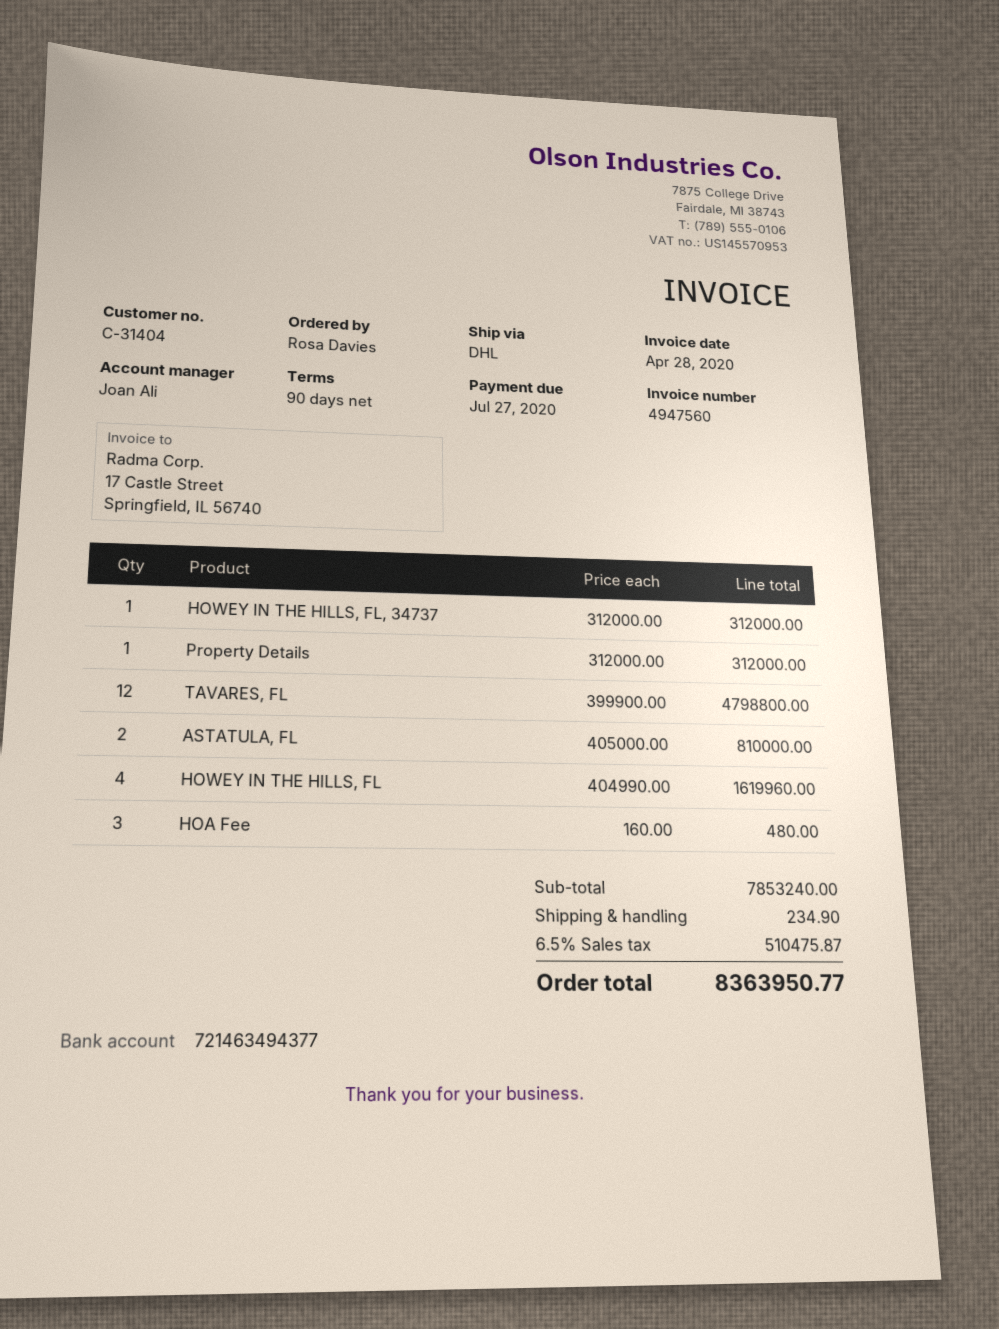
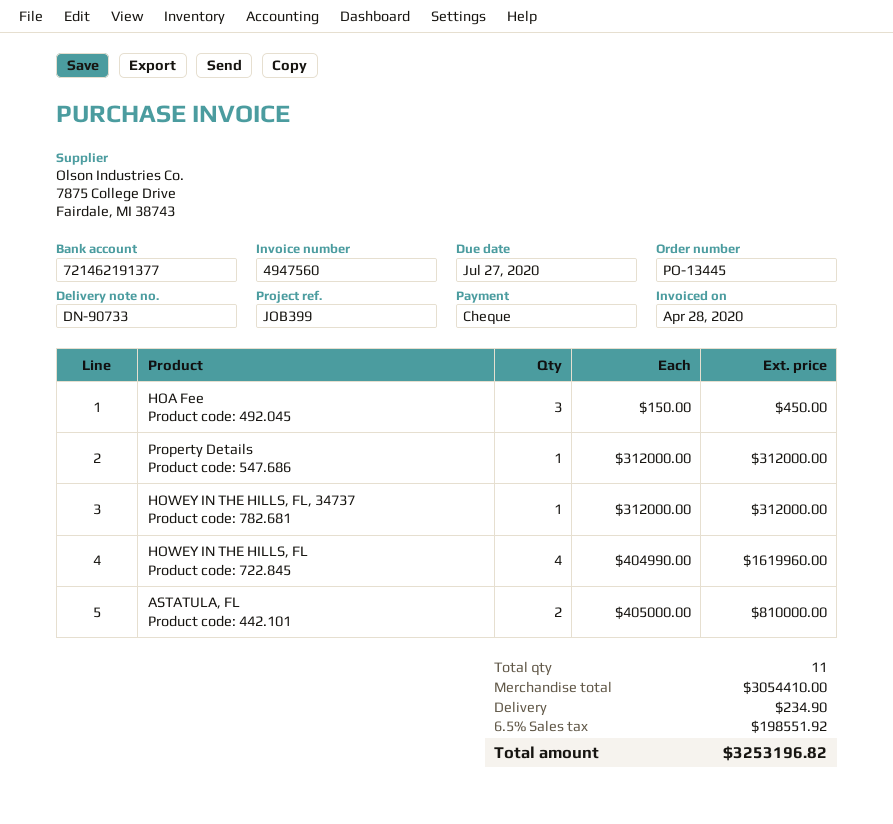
bank account: 721463494377 -> 721462191377
TAVARES, FL: 12 x 399900.00 = 4798800.00 -> none
HOA Fee: 3 x 160.00 = 480.00 -> 3 x 150.00 = 450.00
subtotal: 7853240.00 -> 3054410.00
tax: 6.5% = 510475.87 -> 6.5% = 198551.92
total: 8363950.77 -> 3253196.82

